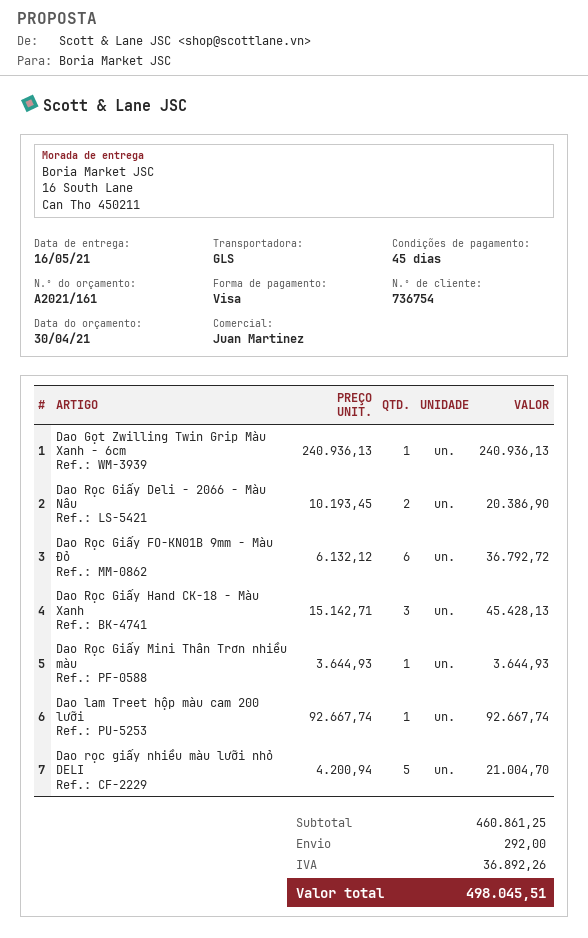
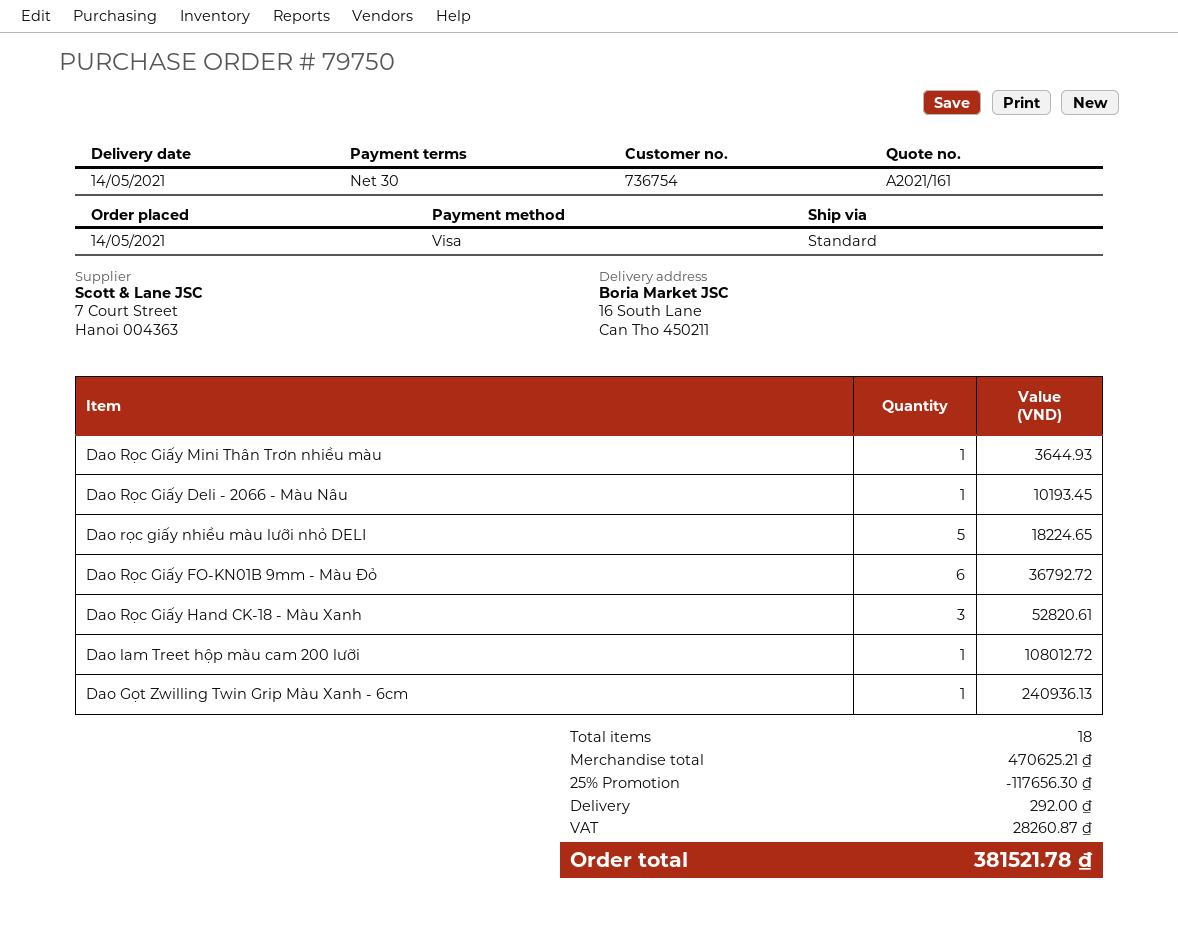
delivery date: 2021-05-16 -> 2021-05-14
payment terms: 45 days -> 30 days
shipping method: GLS -> standard
Dao Rọc Giấy Deli - 2066 - Màu Nâu: 2 for 20386.90 -> 1 for 10193.45
Dao Rọc Giấy Hand CK-18 - Màu Xanh: 3 for 45428.13 -> 3 for 52820.61
Dao lam Treet hộp màu cam 200 lưỡi: 1 for 92667.74 -> 1 for 108012.72
Dao rọc giấy nhiều màu lưỡi nhỏ DELI: 5 for 21004.70 -> 5 for 18224.65
subtotal: 460861.25 -> 470625.21
discount: none -> 25% = 117656.30
tax: 36892.26 -> 28260.87
total: 498045.51 -> 381521.78

